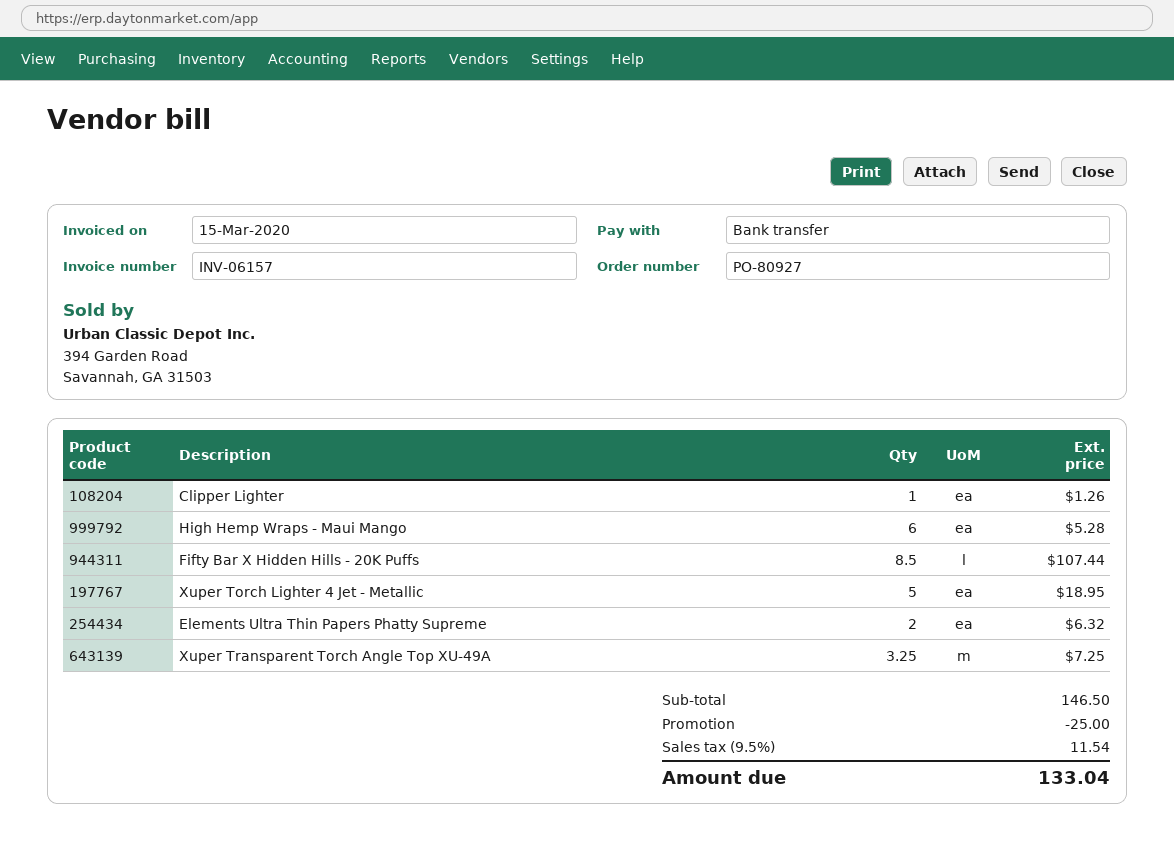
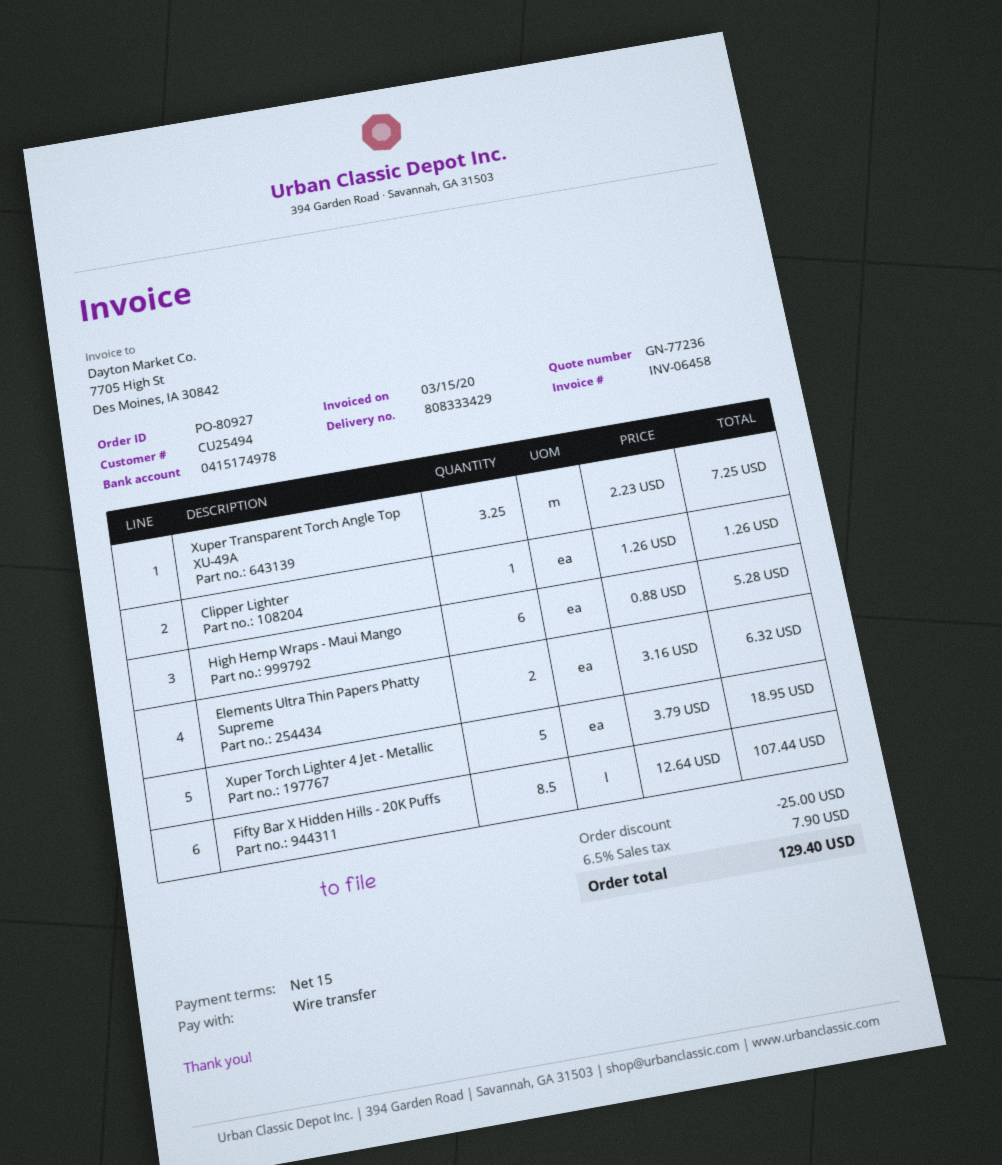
invoice number: INV-06157 -> INV-06458
tax: 9.5% = 11.54 -> 6.5% = 7.90
total: 133.04 -> 129.40

